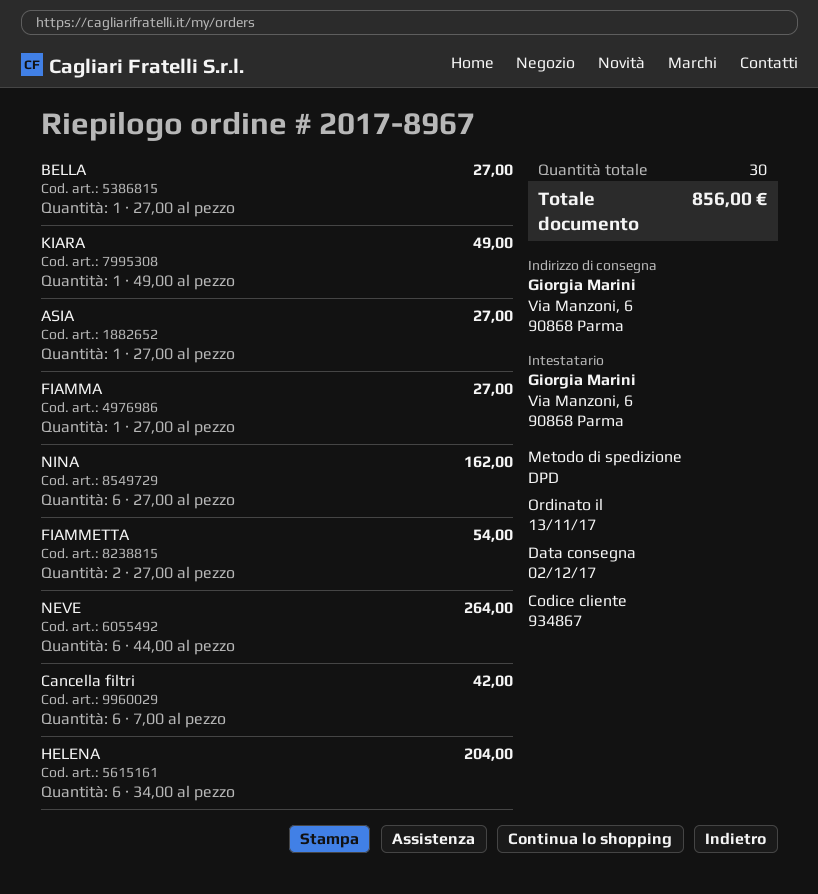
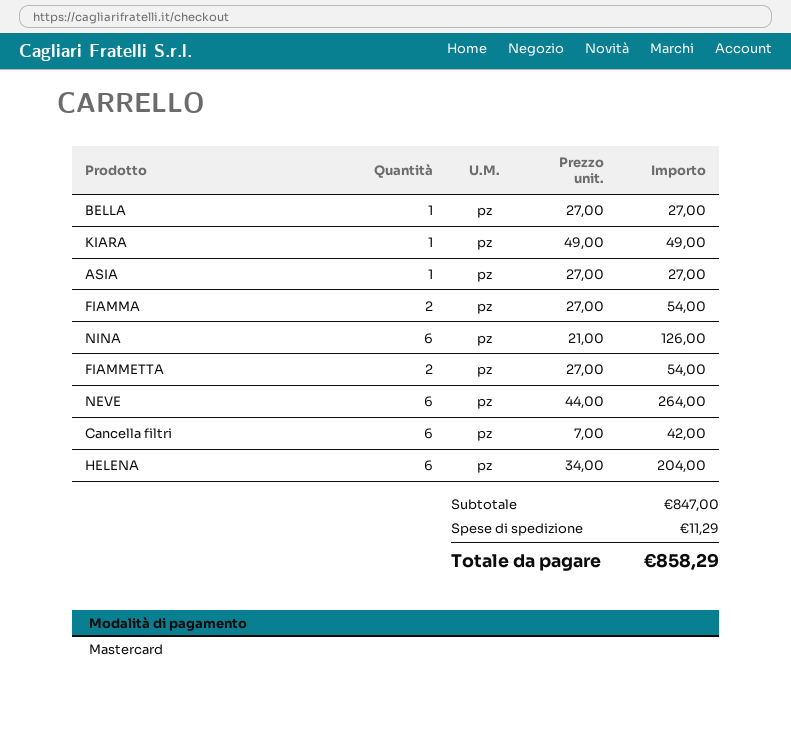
FIAMMA: 1 x 27.00 = 27.00 -> 2 x 27.00 = 54.00
NINA: 6 x 27.00 = 162.00 -> 6 x 21.00 = 126.00
shipping: none -> 11.29
total: 856.00 -> 858.29

